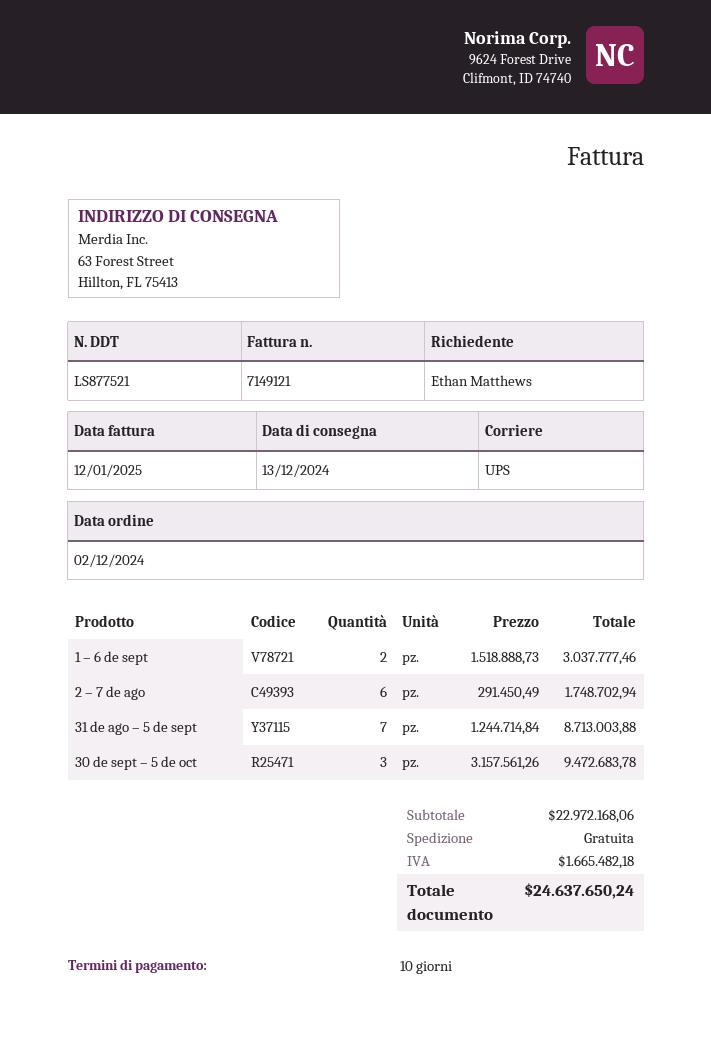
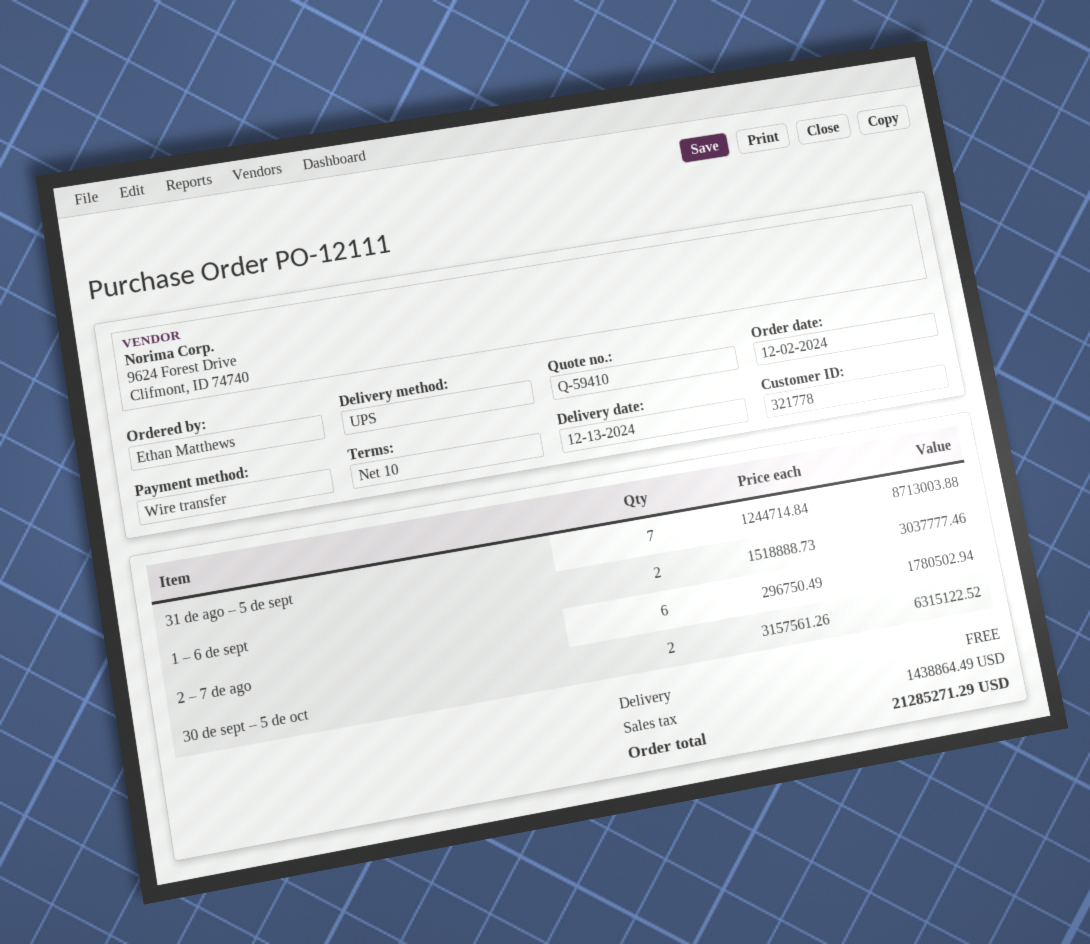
2 – 7 de ago: 6 x 291450.49 = 1748702.94 -> 6 x 296750.49 = 1780502.94
30 de sept – 5 de oct: 3 x 3157561.26 = 9472683.78 -> 2 x 3157561.26 = 6315122.52
tax: 1665482.18 -> 1438864.49
total: 24637650.24 -> 21285271.29

